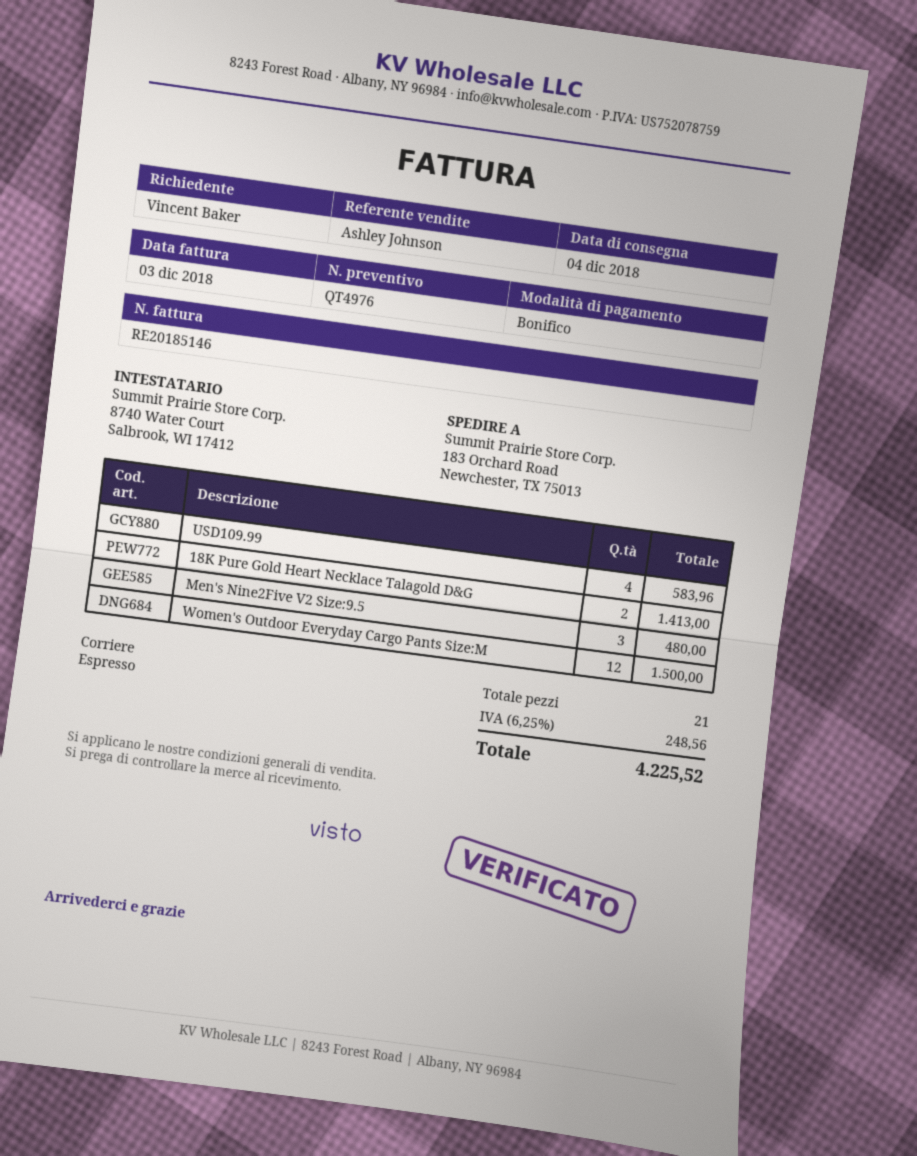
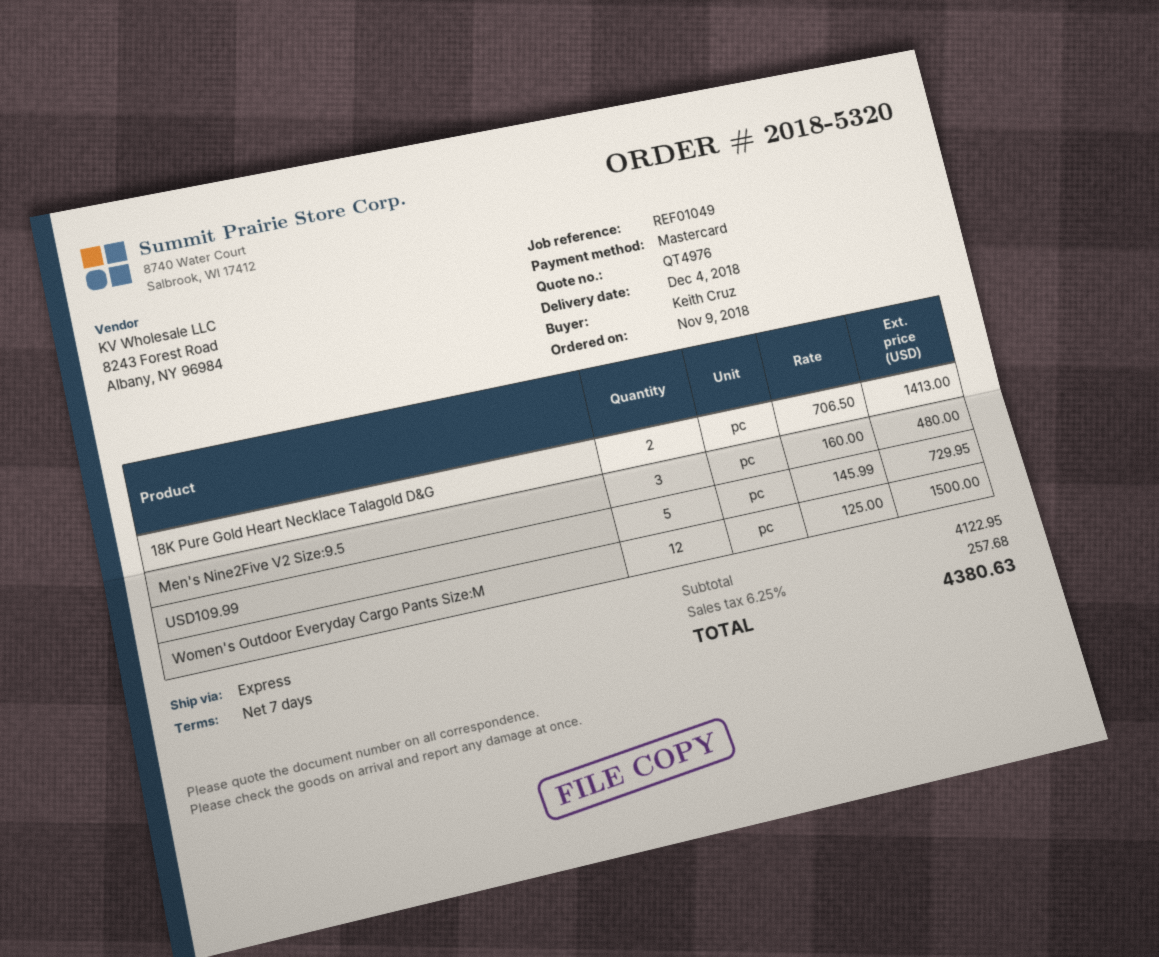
ordered by: Vincent Baker -> Keith Cruz
payment method: bank transfer -> Mastercard
USD109.99: 4 for 583.96 -> 5 for 729.95
tax: 6.25% = 248.56 -> 6.25% = 257.68
total: 4225.52 -> 4380.63

